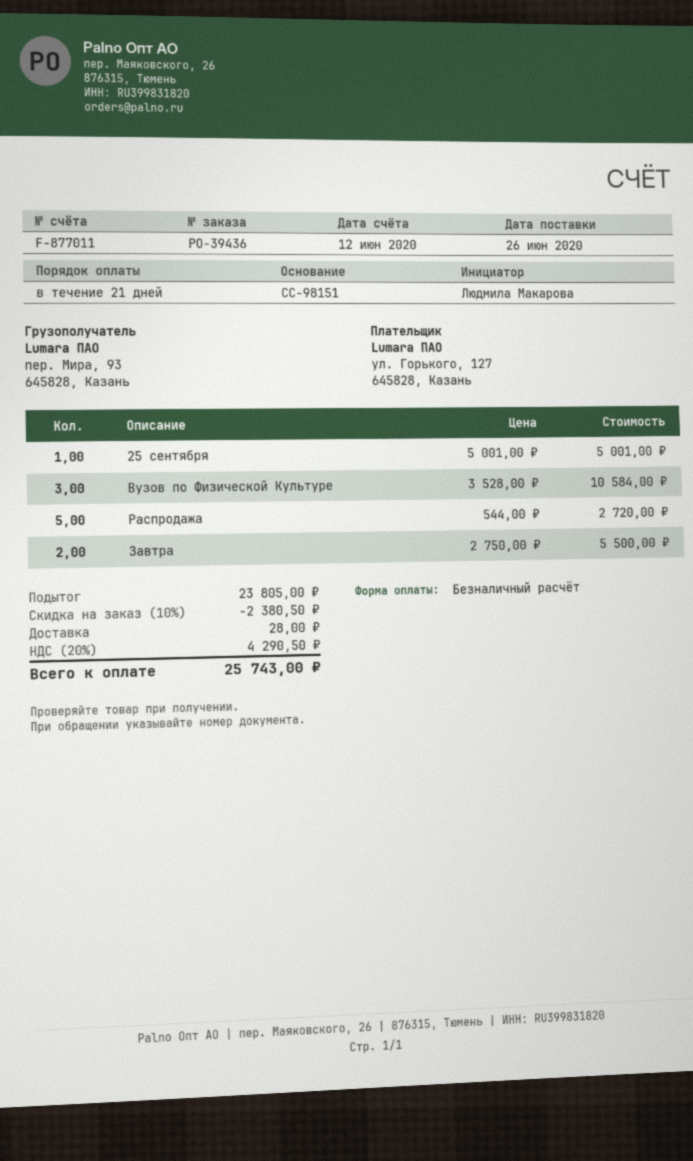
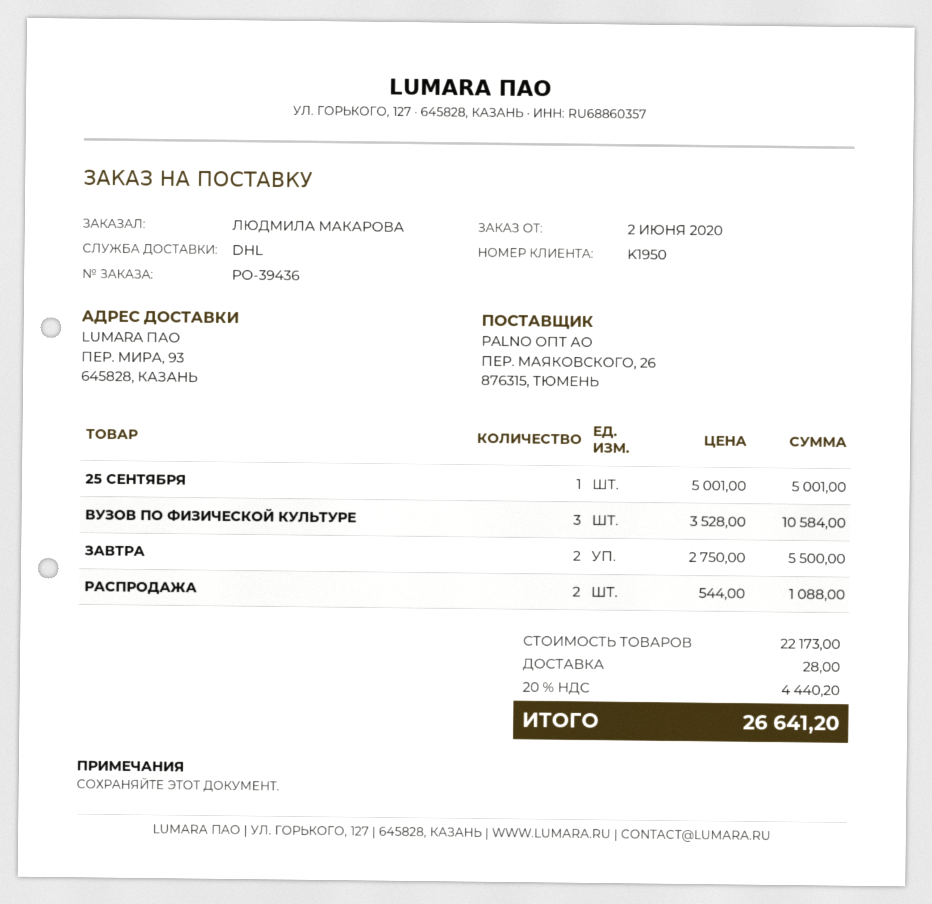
Распродажа: 5 x 544.00 = 2720.00 -> 2 x 544.00 = 1088.00
subtotal: 23805.00 -> 22173.00
discount: 10% = 2380.50 -> none
tax: 20% = 4290.50 -> 20% = 4440.20
total: 25743.00 -> 26641.20

